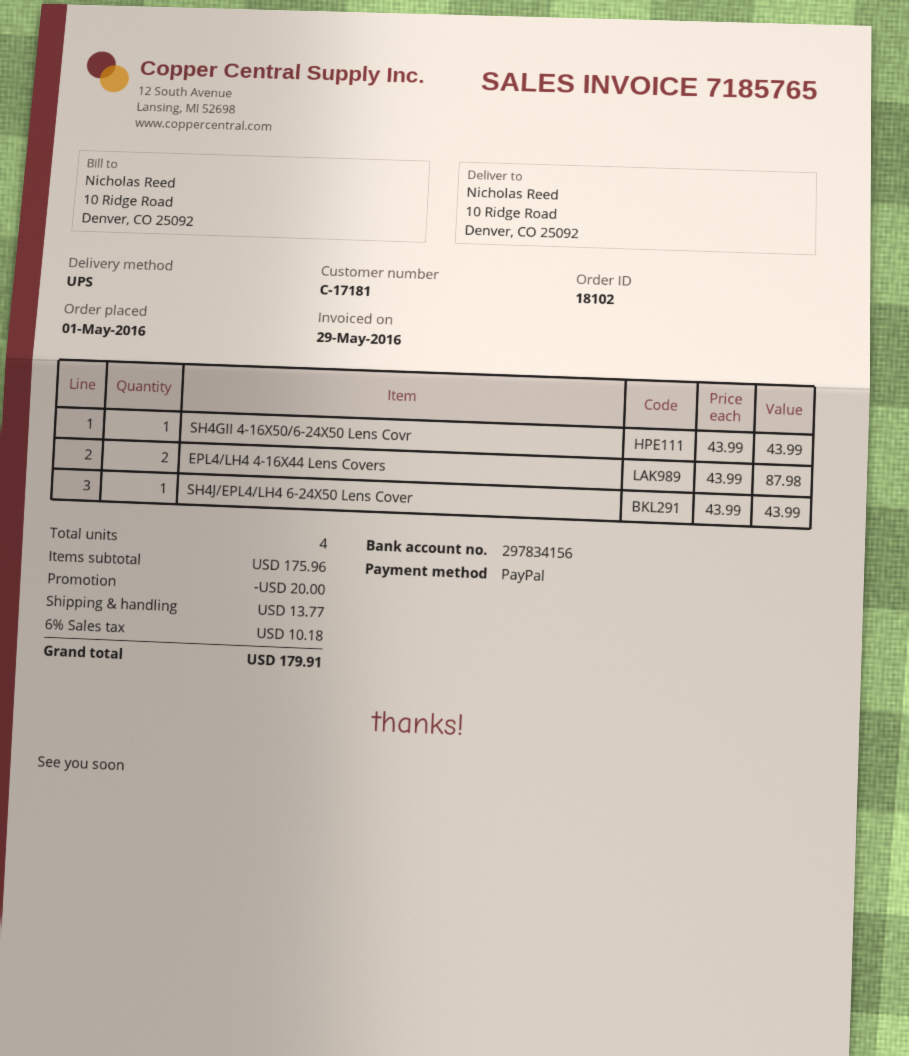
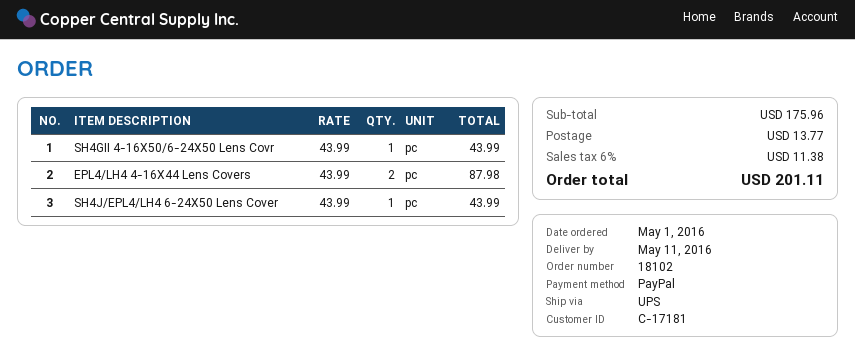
discount: 20.00 -> none
tax: 6% = 10.18 -> 6% = 11.38
total: 179.91 -> 201.11

